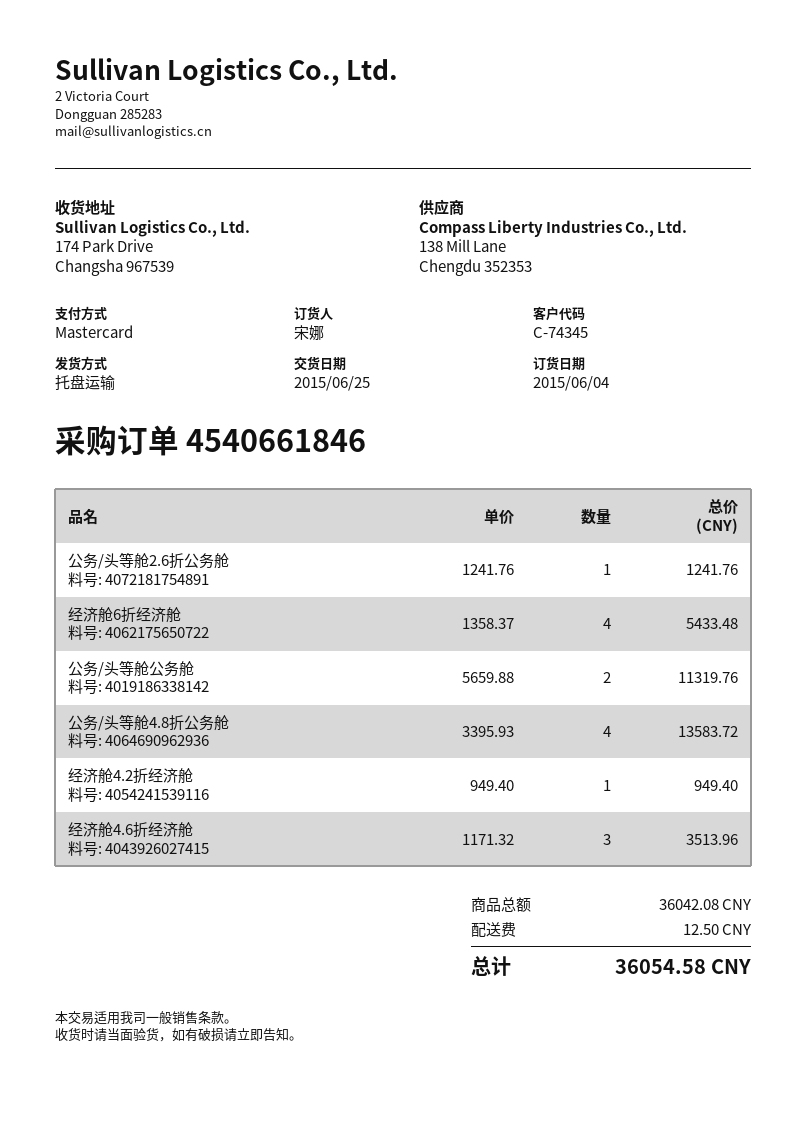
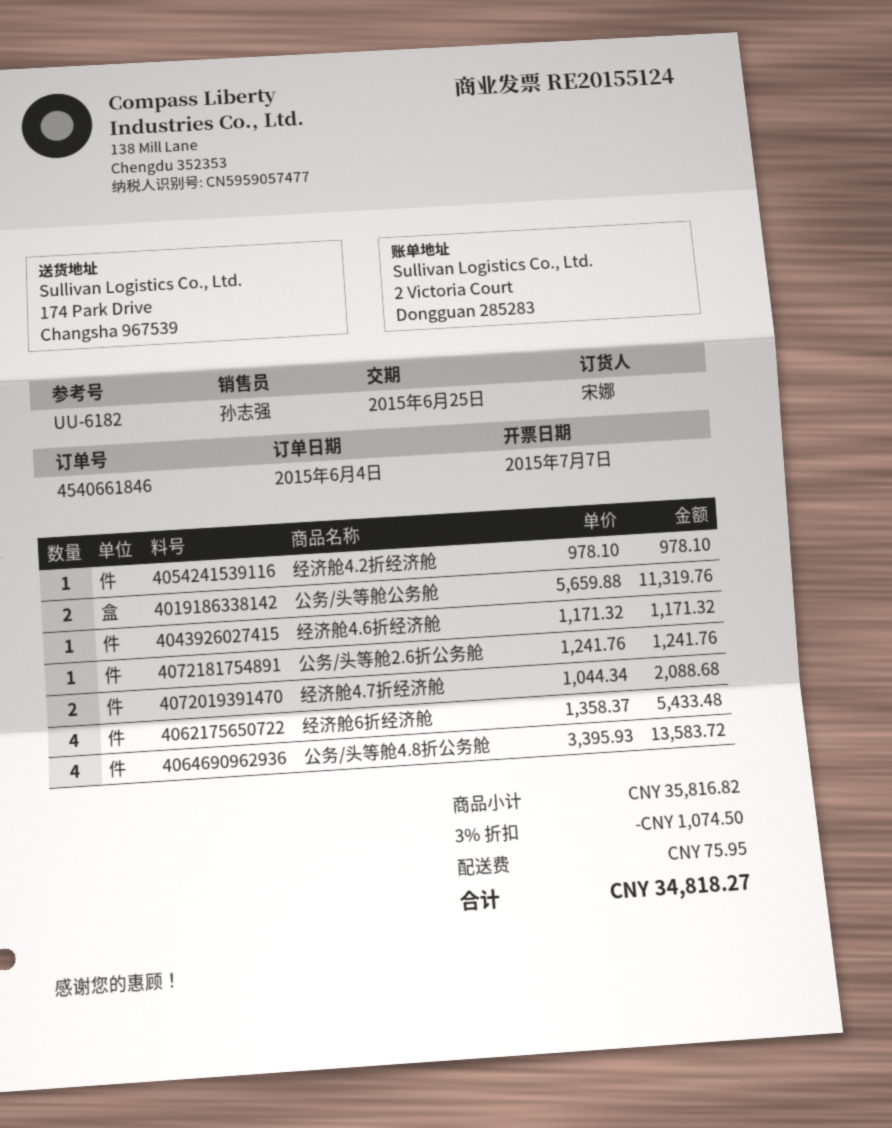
经济舱4.2折经济舱: 1 x 949.40 = 949.40 -> 1 x 978.10 = 978.10
经济舱4.6折经济舱: 3 x 1171.32 = 3513.96 -> 1 x 1171.32 = 1171.32
经济舱4.7折经济舱: none -> 2 x 1044.34 = 2088.68
subtotal: 36042.08 -> 35816.82
discount: none -> 3% = 1074.50
shipping: 12.50 -> 75.95
total: 36054.58 -> 34818.27

